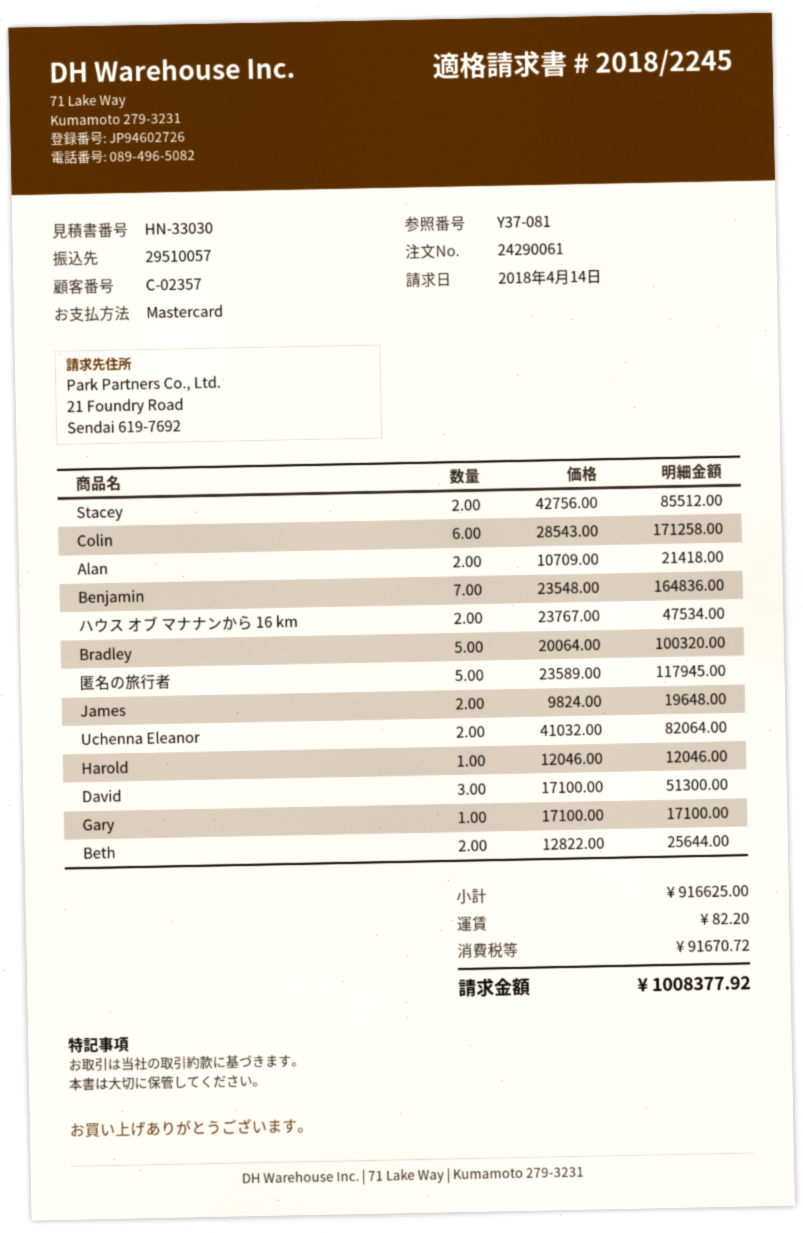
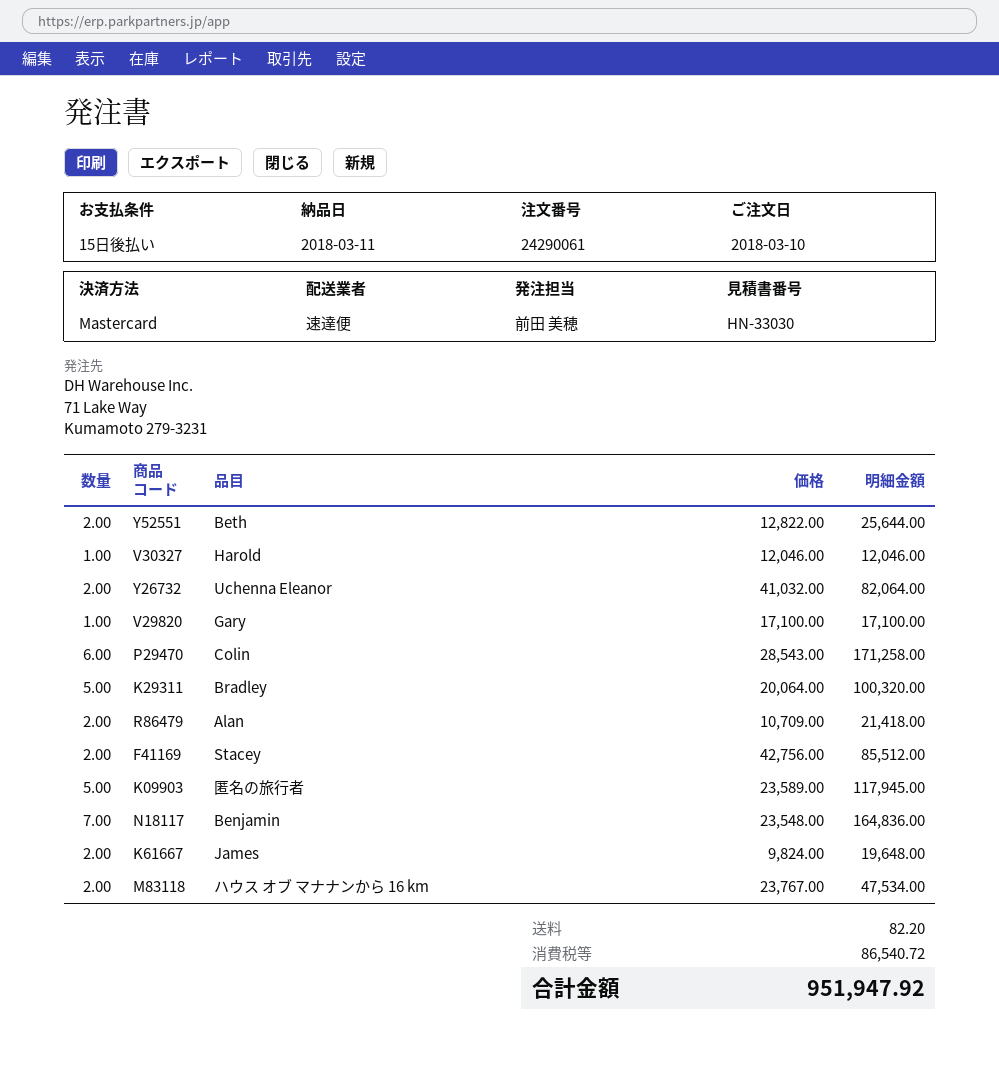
David: 3 x 17100.00 = 51300.00 -> none
tax: 91670.72 -> 86540.72
total: 1008377.92 -> 951947.92

